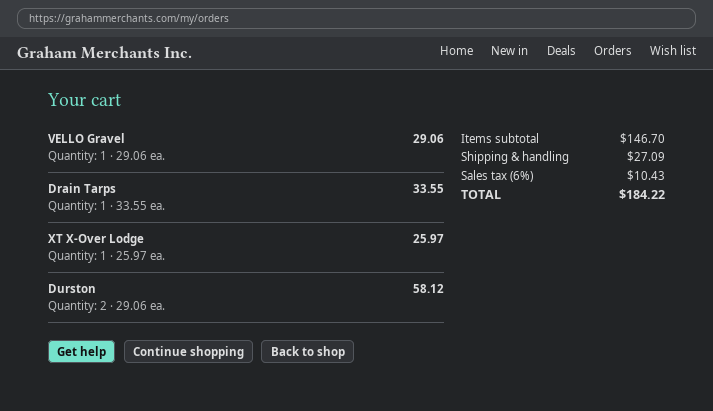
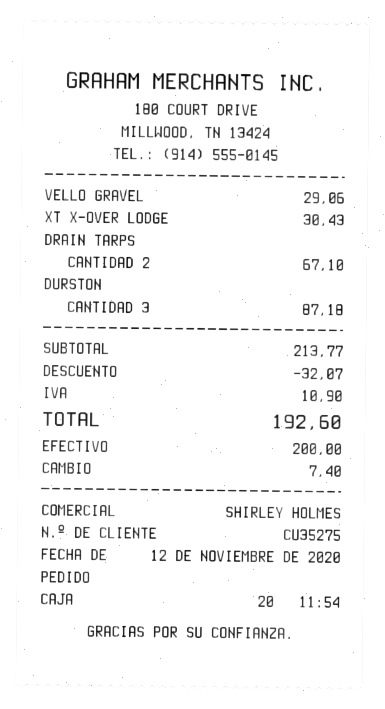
Drain Tarps: 1 for 33.55 -> 2 for 67.10
XT X-Over Lodge: 1 for 25.97 -> 1 for 30.43
Durston: 2 for 58.12 -> 3 for 87.18
subtotal: 146.70 -> 213.77
discount: none -> 32.07
shipping: 27.09 -> none
tax: 10.43 -> 10.90
total: 184.22 -> 192.60

